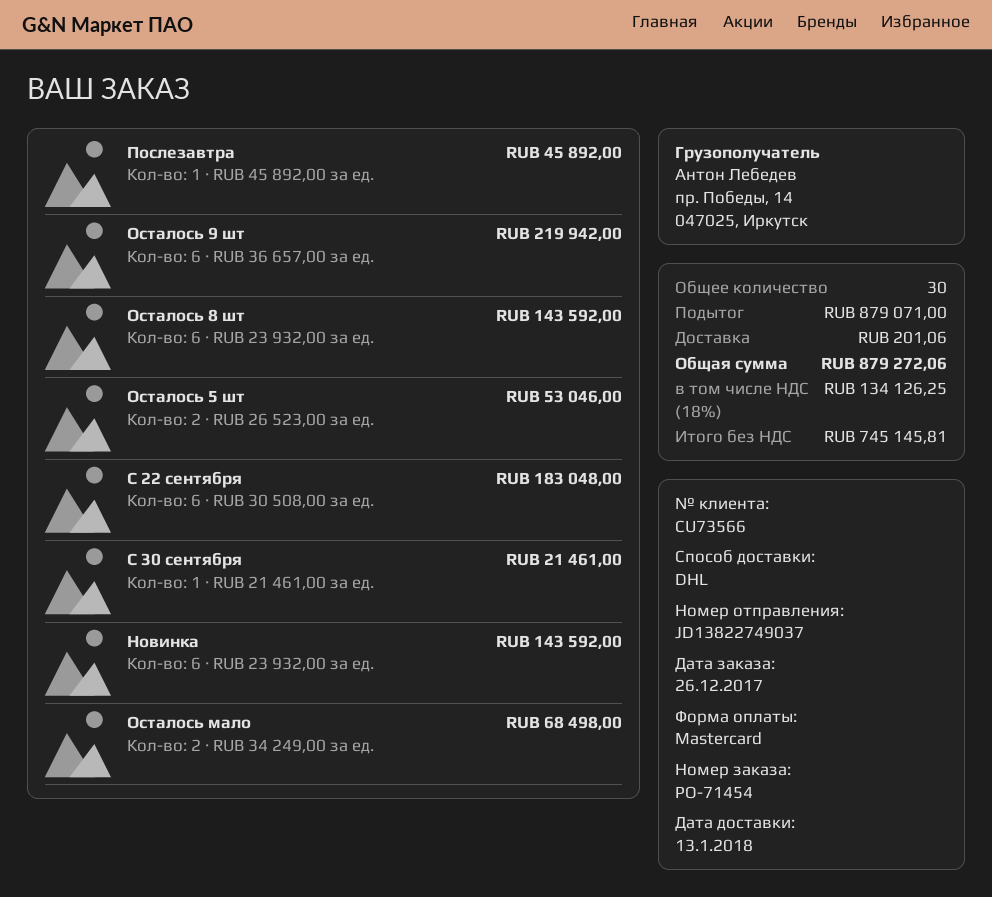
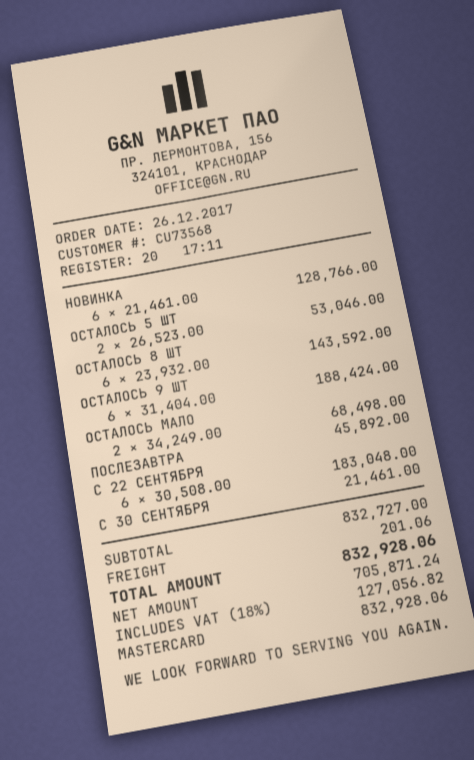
customer number: CU73566 -> CU73568
Осталось 9 шт: 6 x 36657.00 = 219942.00 -> 6 x 31404.00 = 188424.00
Новинка: 6 x 23932.00 = 143592.00 -> 6 x 21461.00 = 128766.00
subtotal: 879071.00 -> 832727.00
net: 745145.81 -> 705871.24
tax: 18% = 134126.25 -> 18% = 127056.82
total: 879272.06 -> 832928.06

